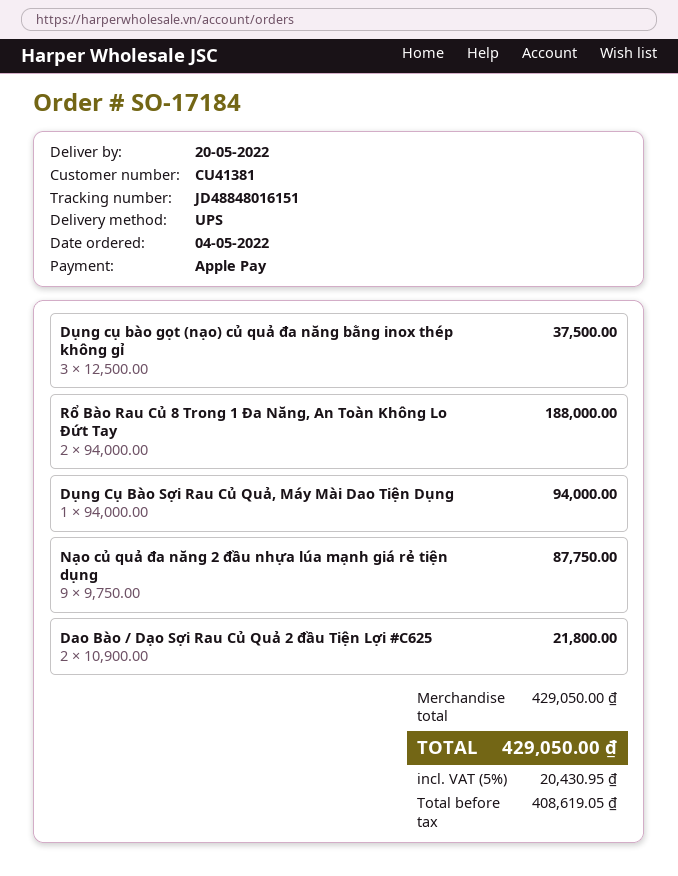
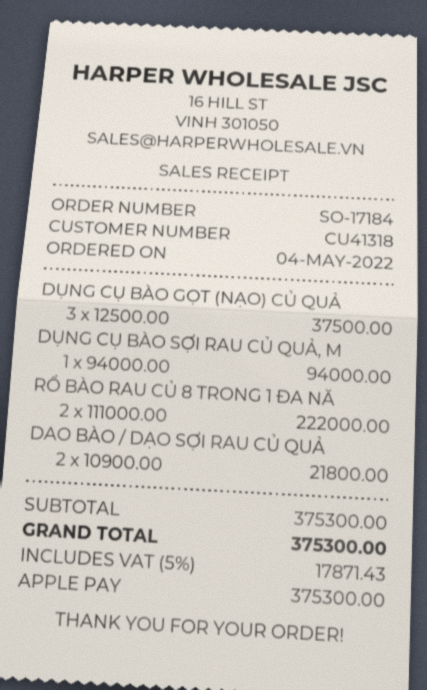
customer number: CU41381 -> CU41318
Rổ Bào Rau Củ 8 Trong 1 Đa Năng, An Toàn Không Lo Đứt Tay: 2 x 94000.00 = 188000.00 -> 2 x 111000.00 = 222000.00
Nạo củ quả đa năng 2 đầu nhựa lúa mạnh giá rẻ tiện dụng: 9 x 9750.00 = 87750.00 -> none
subtotal: 429050.00 -> 375300.00
tax: 5% = 20430.95 -> 5% = 17871.43
total: 429050.00 -> 375300.00

